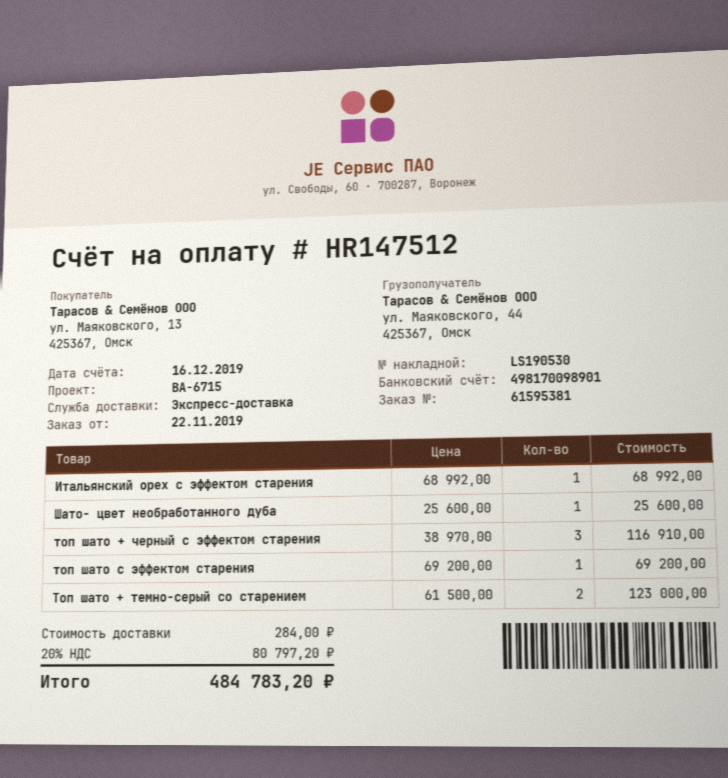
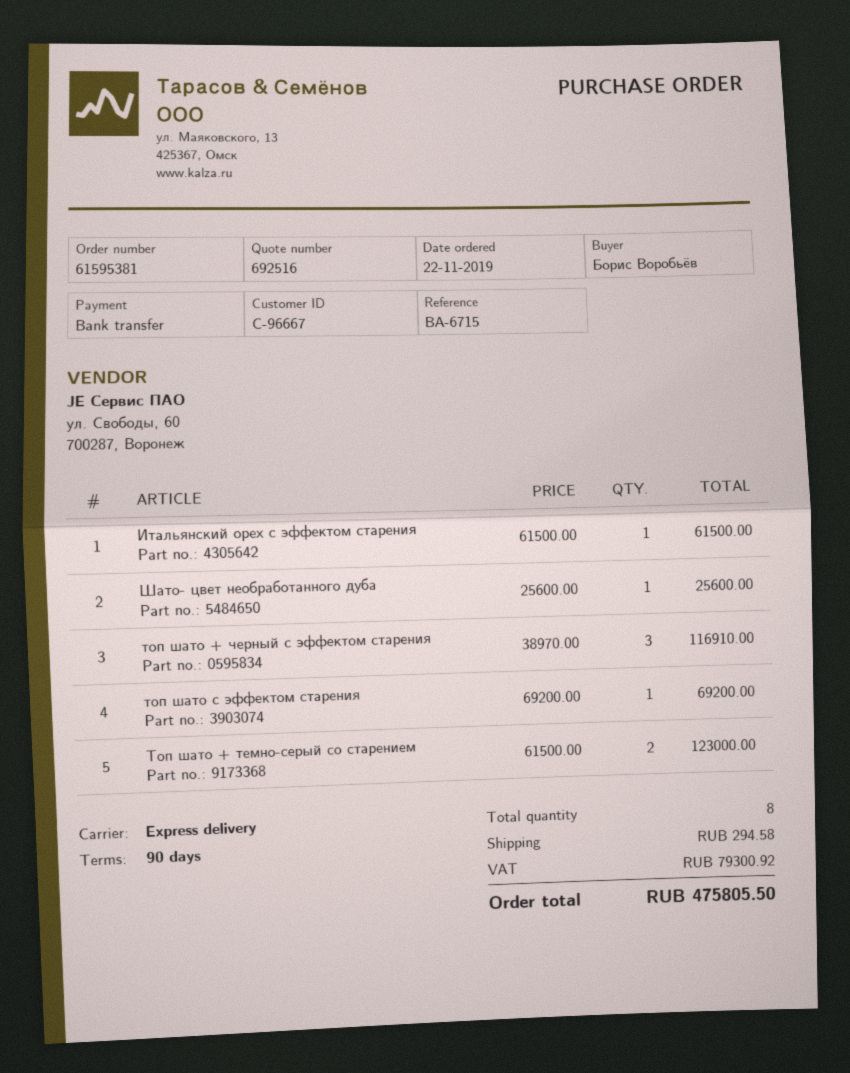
Итальянский орех с эффектом старения: 1 x 68992.00 = 68992.00 -> 1 x 61500.00 = 61500.00
shipping: 284.00 -> 294.58
tax: 80797.20 -> 79300.92
total: 484783.20 -> 475805.50

